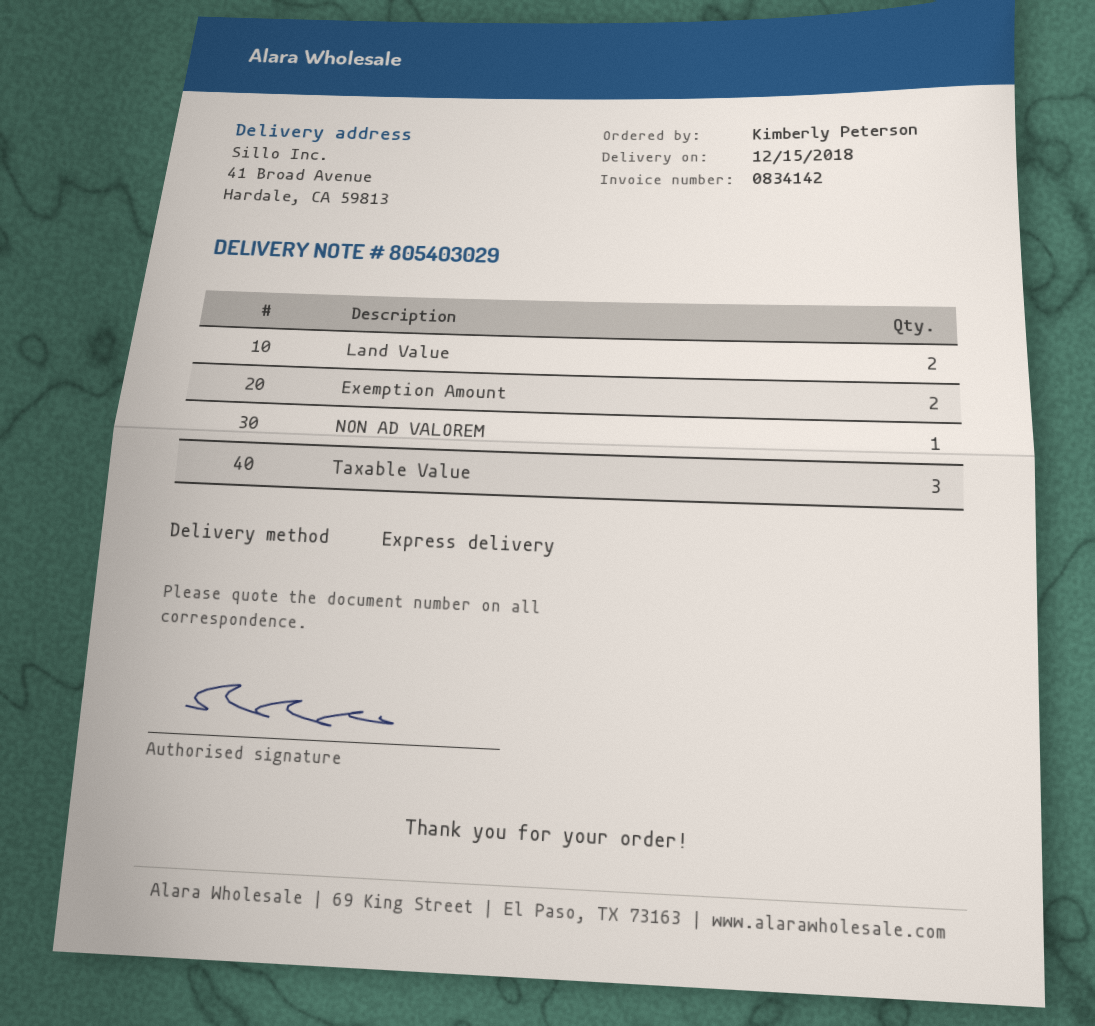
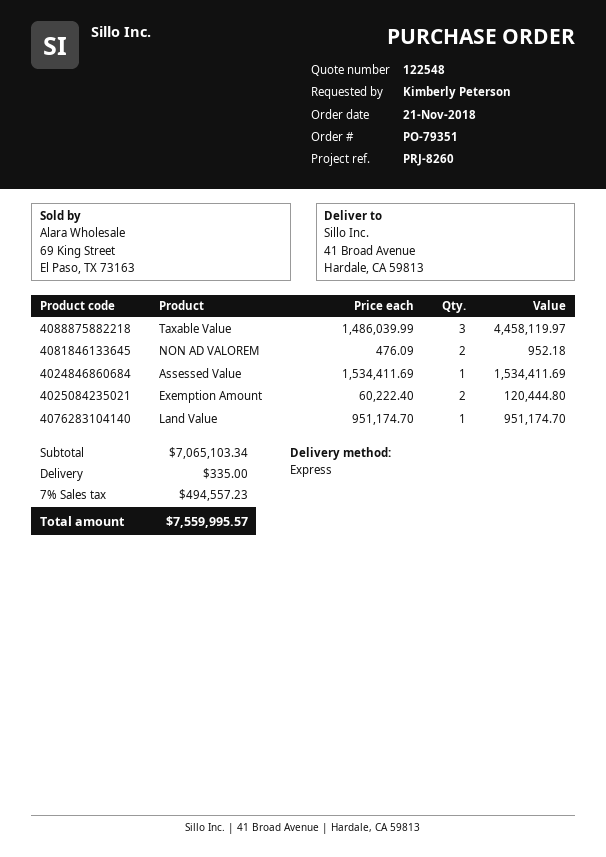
Land Value: 2 -> 1
NON AD VALOREM: 1 -> 2
Assessed Value: none -> 1

